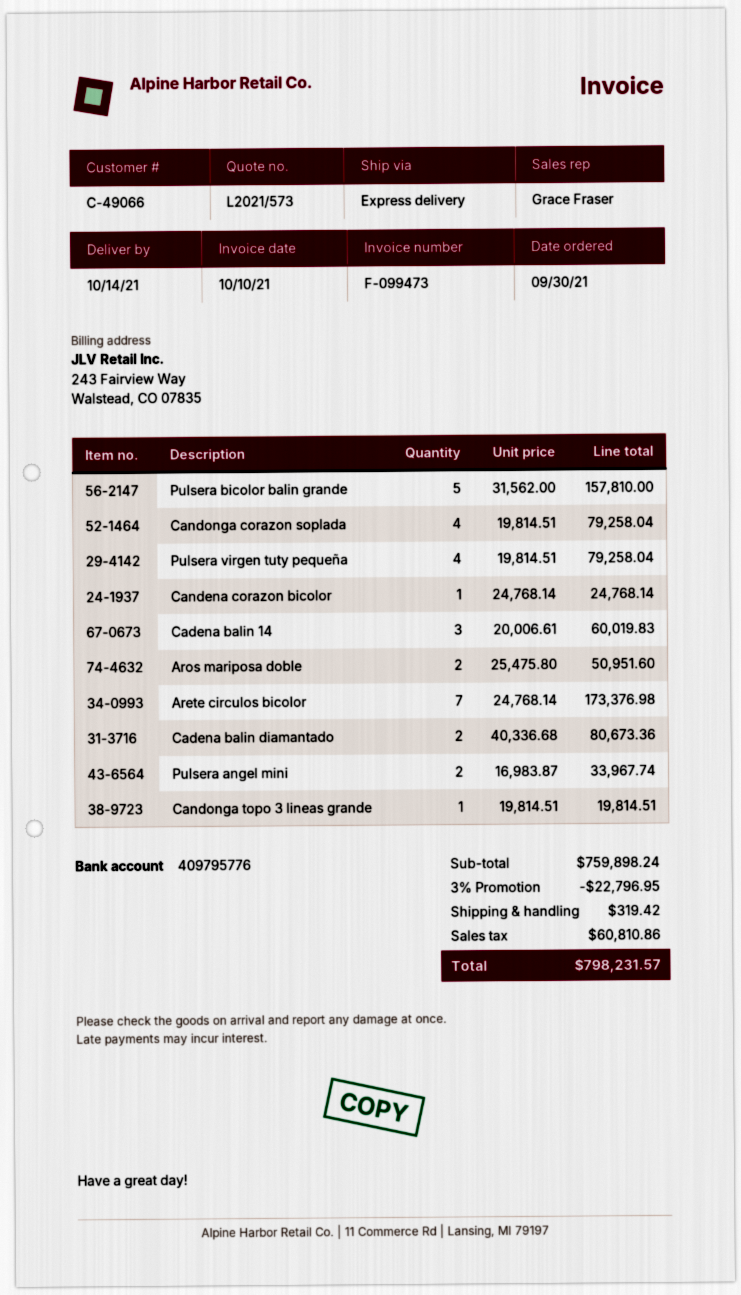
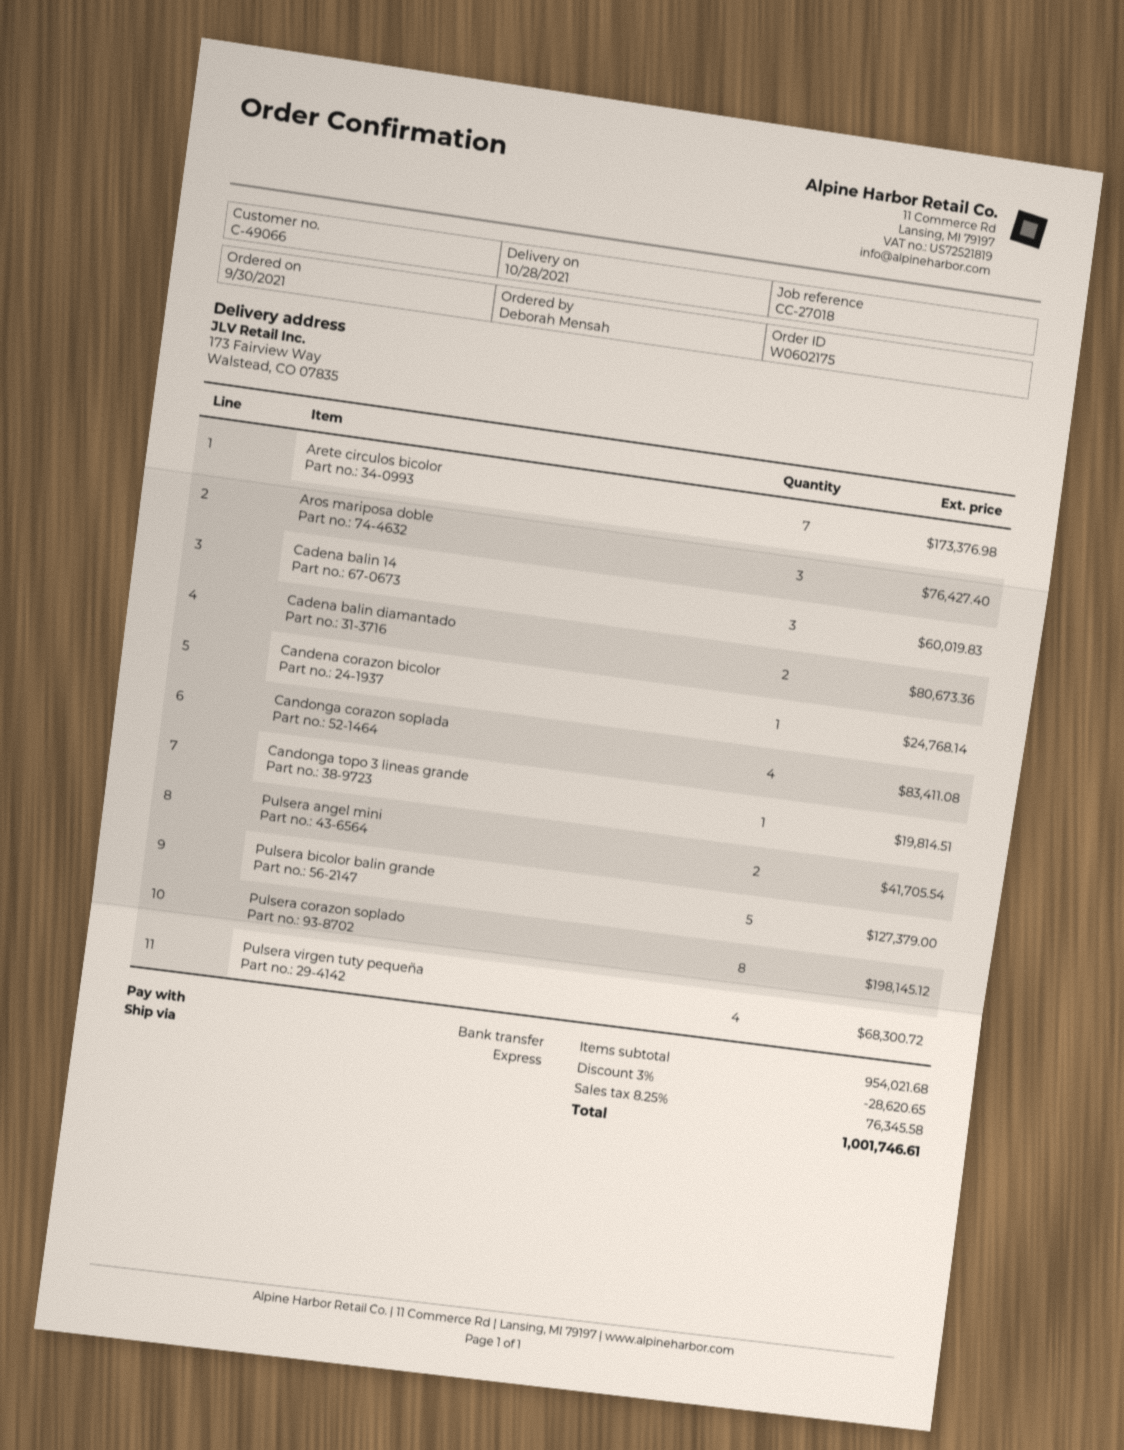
delivery date: 2021-10-14 -> 2021-10-28
Pulsera bicolor balin grande: 5 for 157810.00 -> 5 for 127379.00
Candonga corazon soplada: 4 for 79258.04 -> 4 for 83411.08
Pulsera virgen tuty pequeña: 4 for 79258.04 -> 4 for 68300.72
Aros mariposa doble: 2 for 50951.60 -> 3 for 76427.40
Pulsera angel mini: 2 for 33967.74 -> 2 for 41705.54
Pulsera corazon soplado: none -> 8 for 198145.12
subtotal: 759898.24 -> 954021.68
discount: 3% = 22796.95 -> 3% = 28620.65
shipping: 319.42 -> none
tax: 60810.86 -> 76345.58
total: 798231.57 -> 1001746.61

